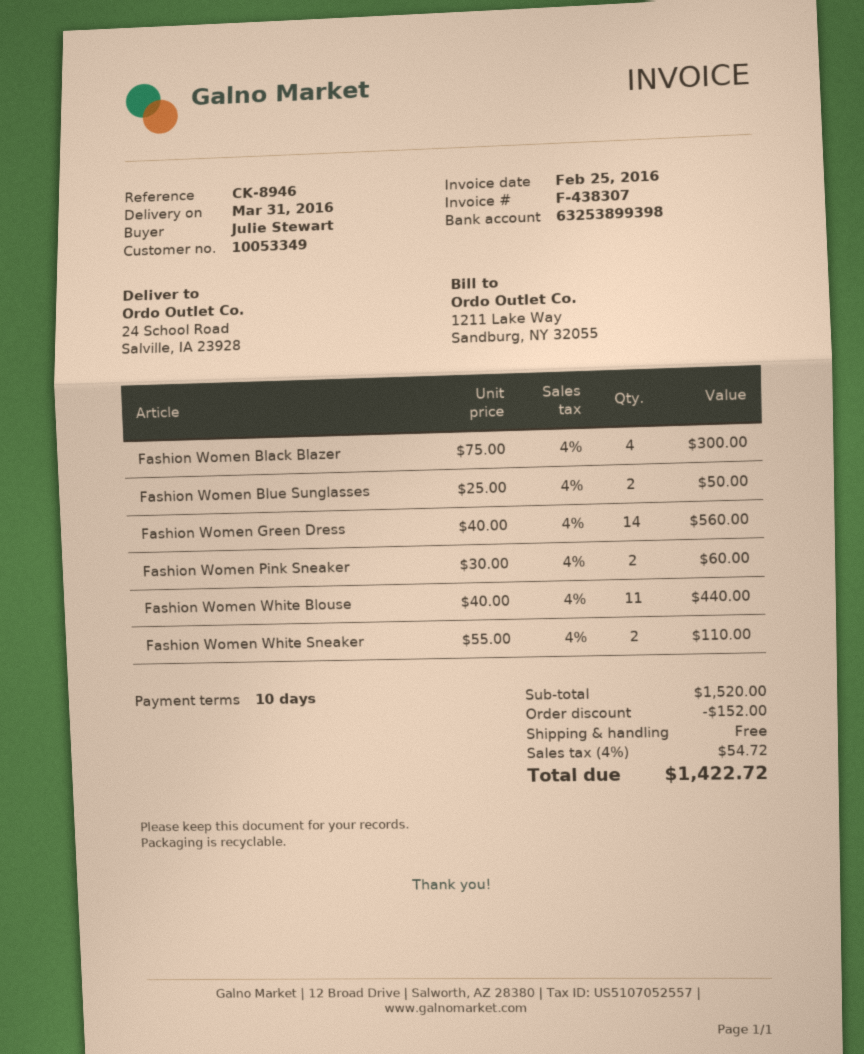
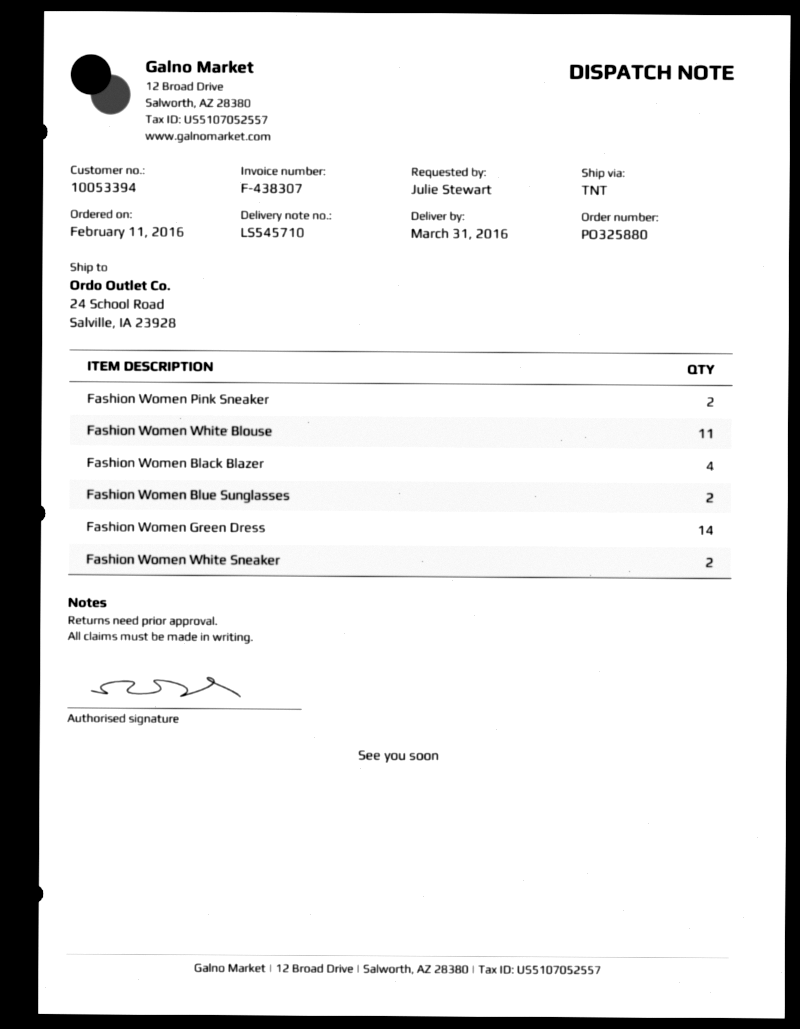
customer number: 10053349 -> 10053394

